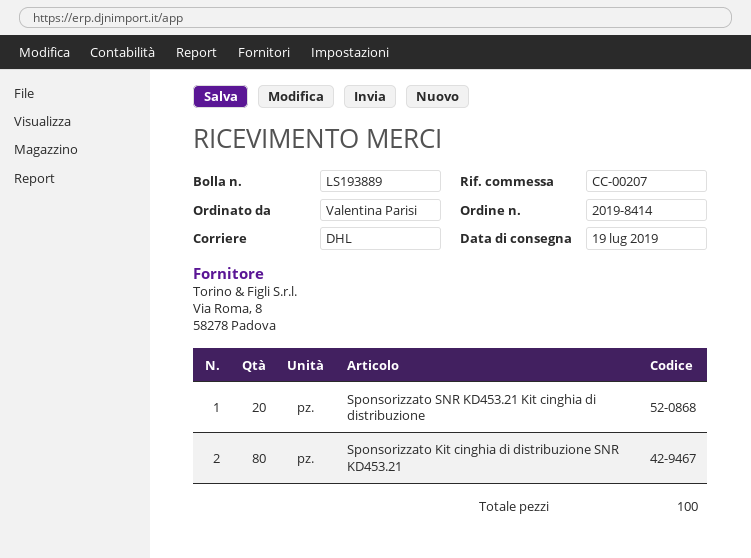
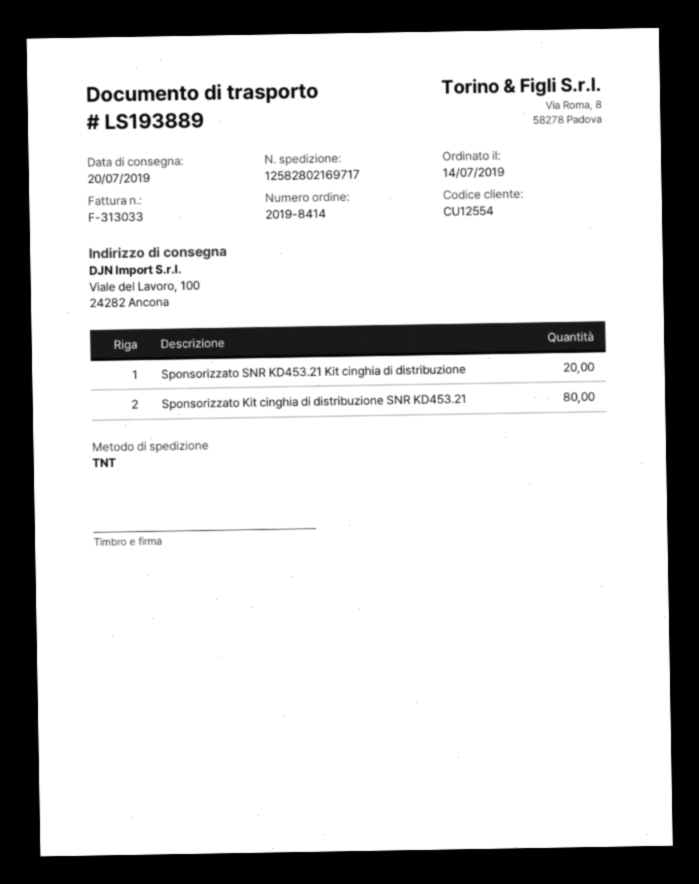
delivery date: 2019-07-19 -> 2019-07-20
shipping method: DHL -> TNT

